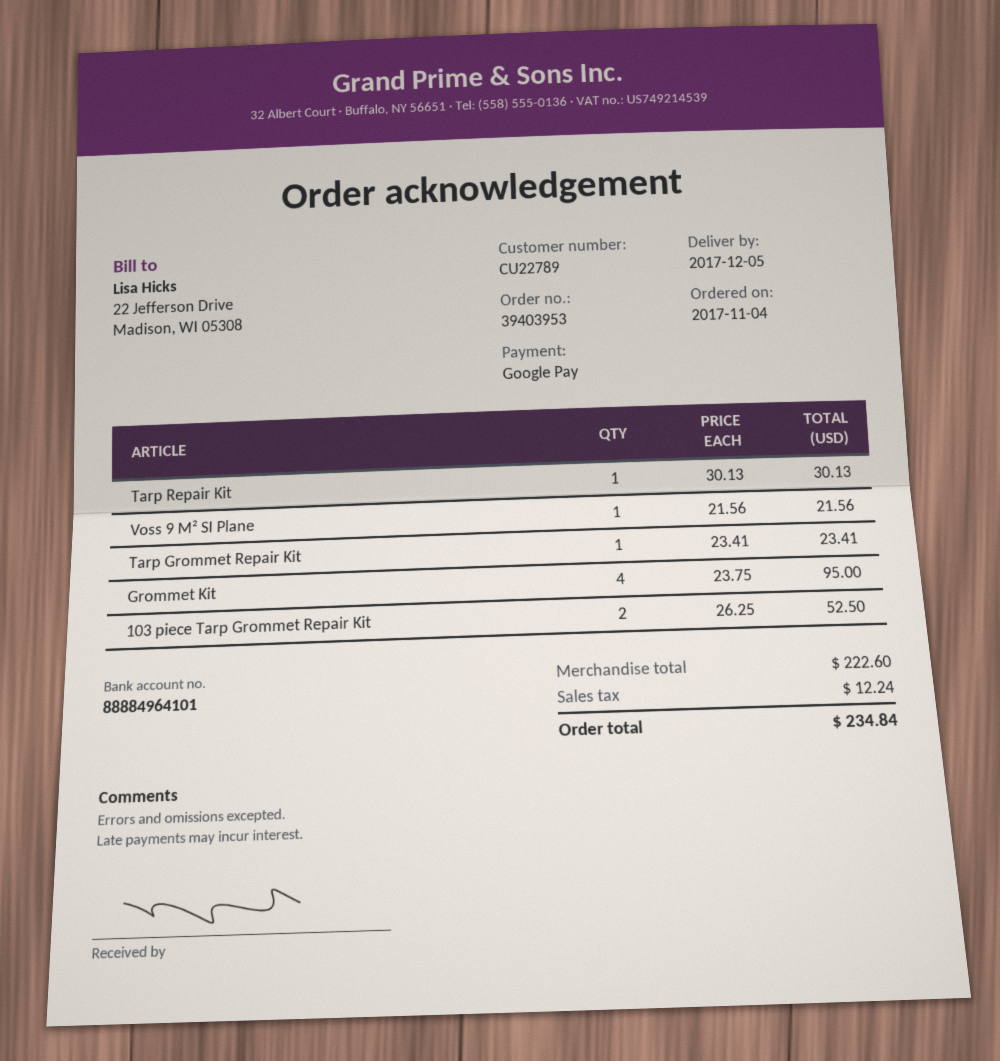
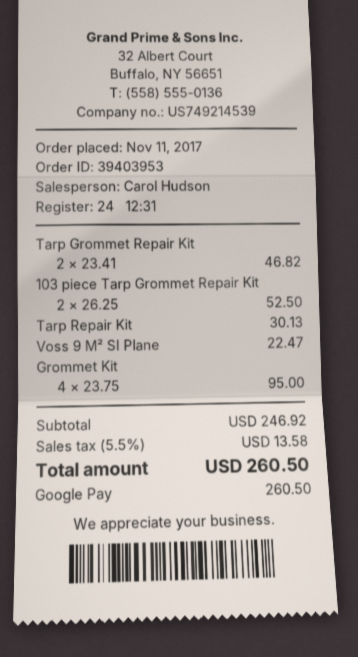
order date: 2017-11-04 -> 2017-11-11
Voss 9 M² SI Plane: 1 x 21.56 = 21.56 -> 1 x 22.47 = 22.47
Tarp Grommet Repair Kit: 1 x 23.41 = 23.41 -> 2 x 23.41 = 46.82
subtotal: 222.60 -> 246.92
tax: 12.24 -> 13.58
total: 234.84 -> 260.50

